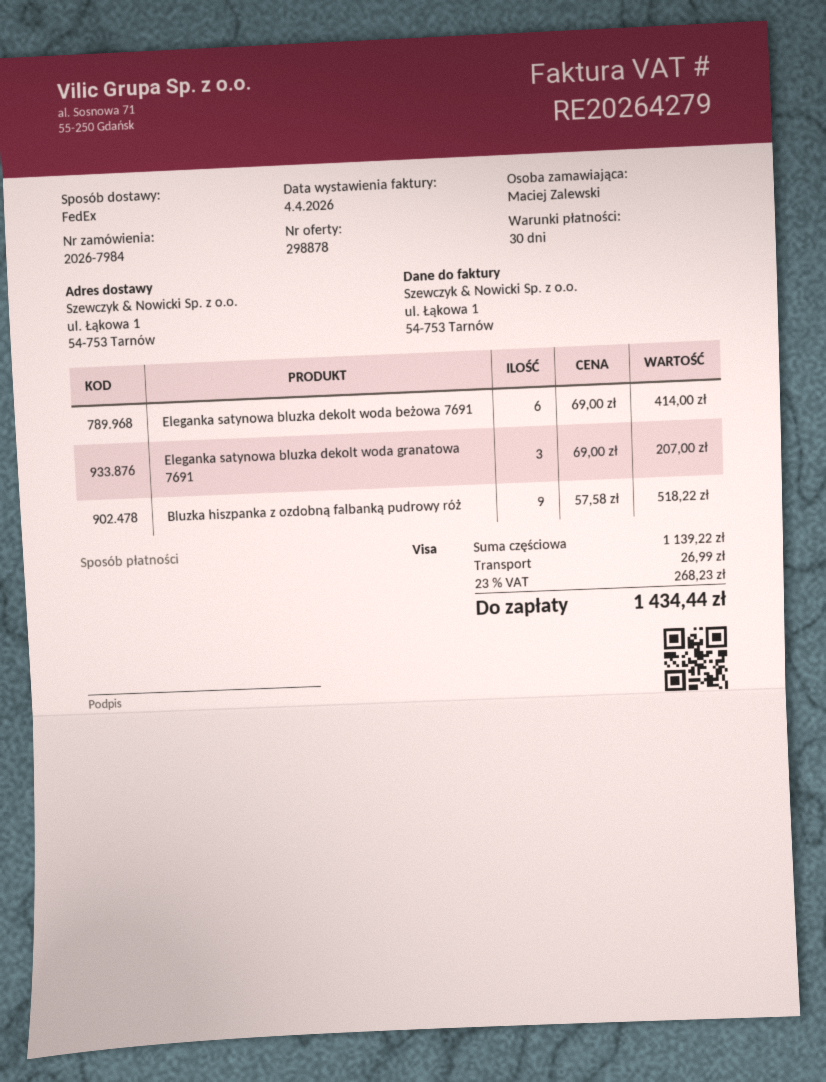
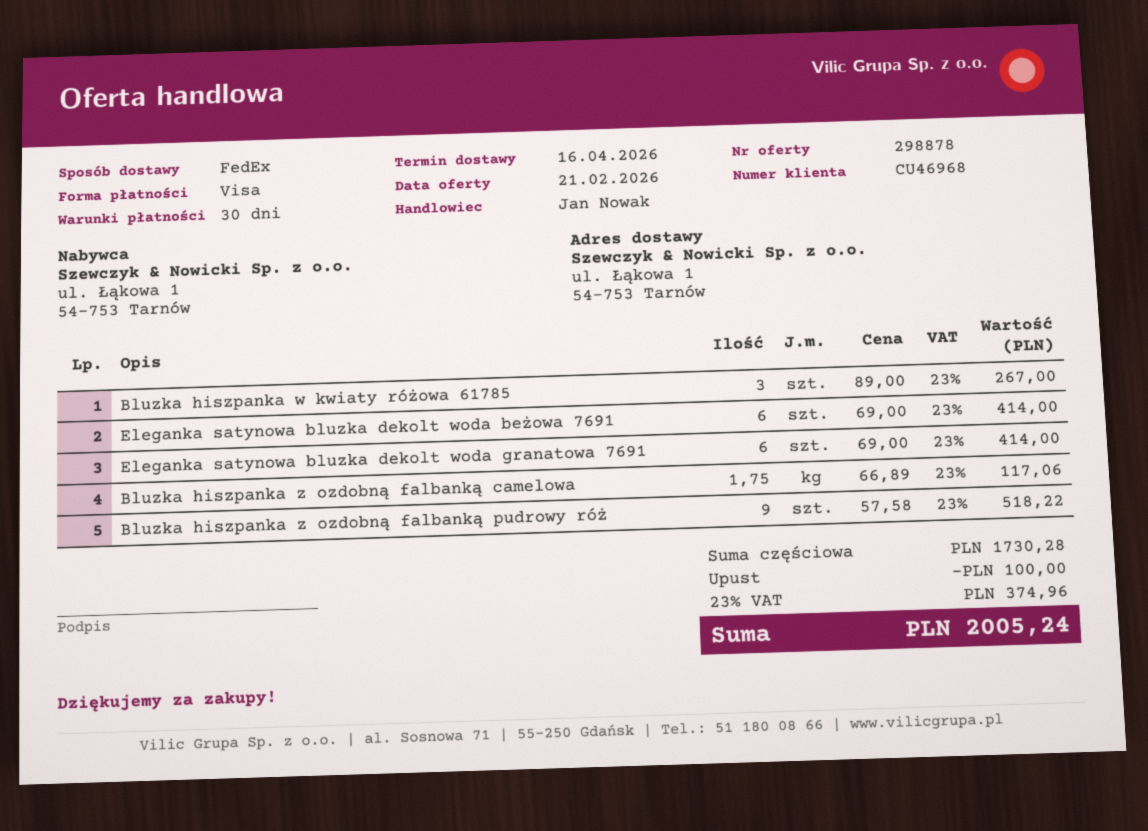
Eleganka satynowa bluzka dekolt woda granatowa 7691: 3 x 69.00 = 207.00 -> 6 x 69.00 = 414.00
Bluzka hiszpanka w kwiaty różowa 61785: none -> 3 x 89.00 = 267.00
Bluzka hiszpanka z ozdobną falbanką camelowa: none -> 1.75 x 66.89 = 117.06
subtotal: 1139.22 -> 1730.28
discount: none -> 100.00
shipping: 26.99 -> none
tax: 23% = 268.23 -> 23% = 374.96
total: 1434.44 -> 2005.24

